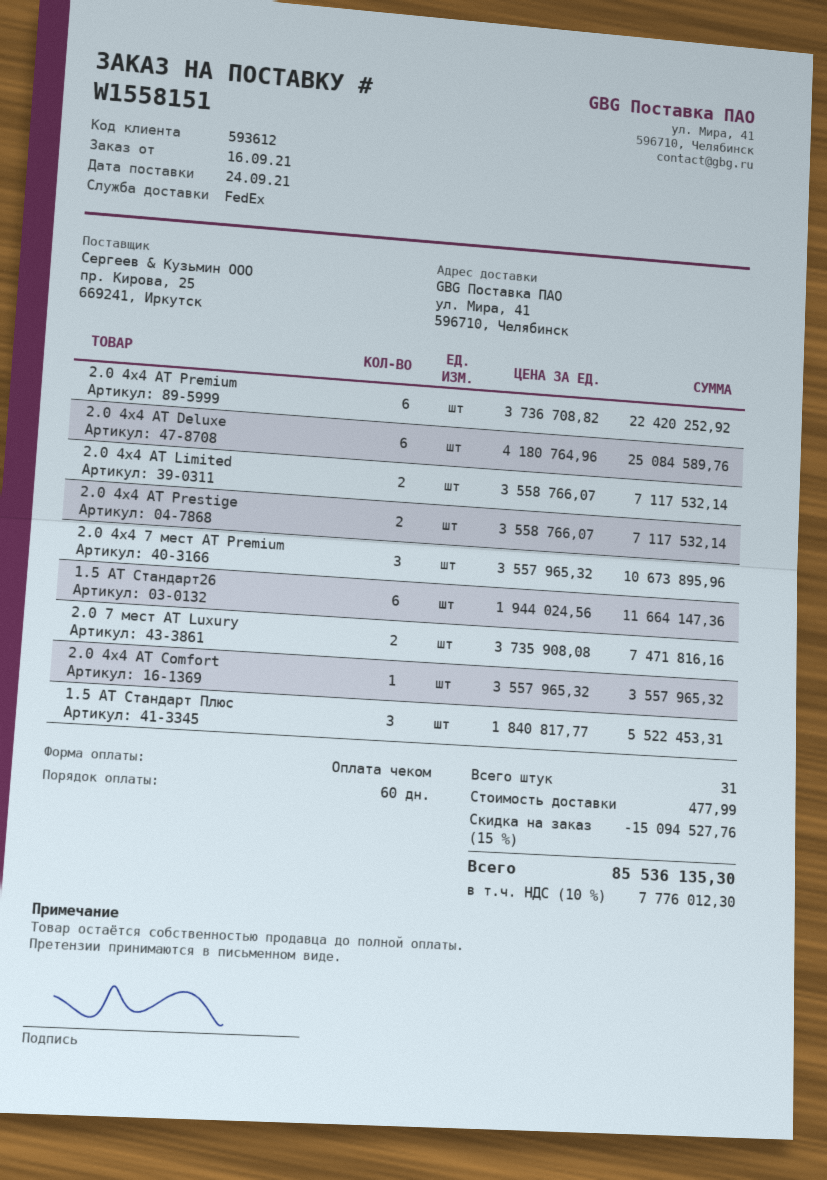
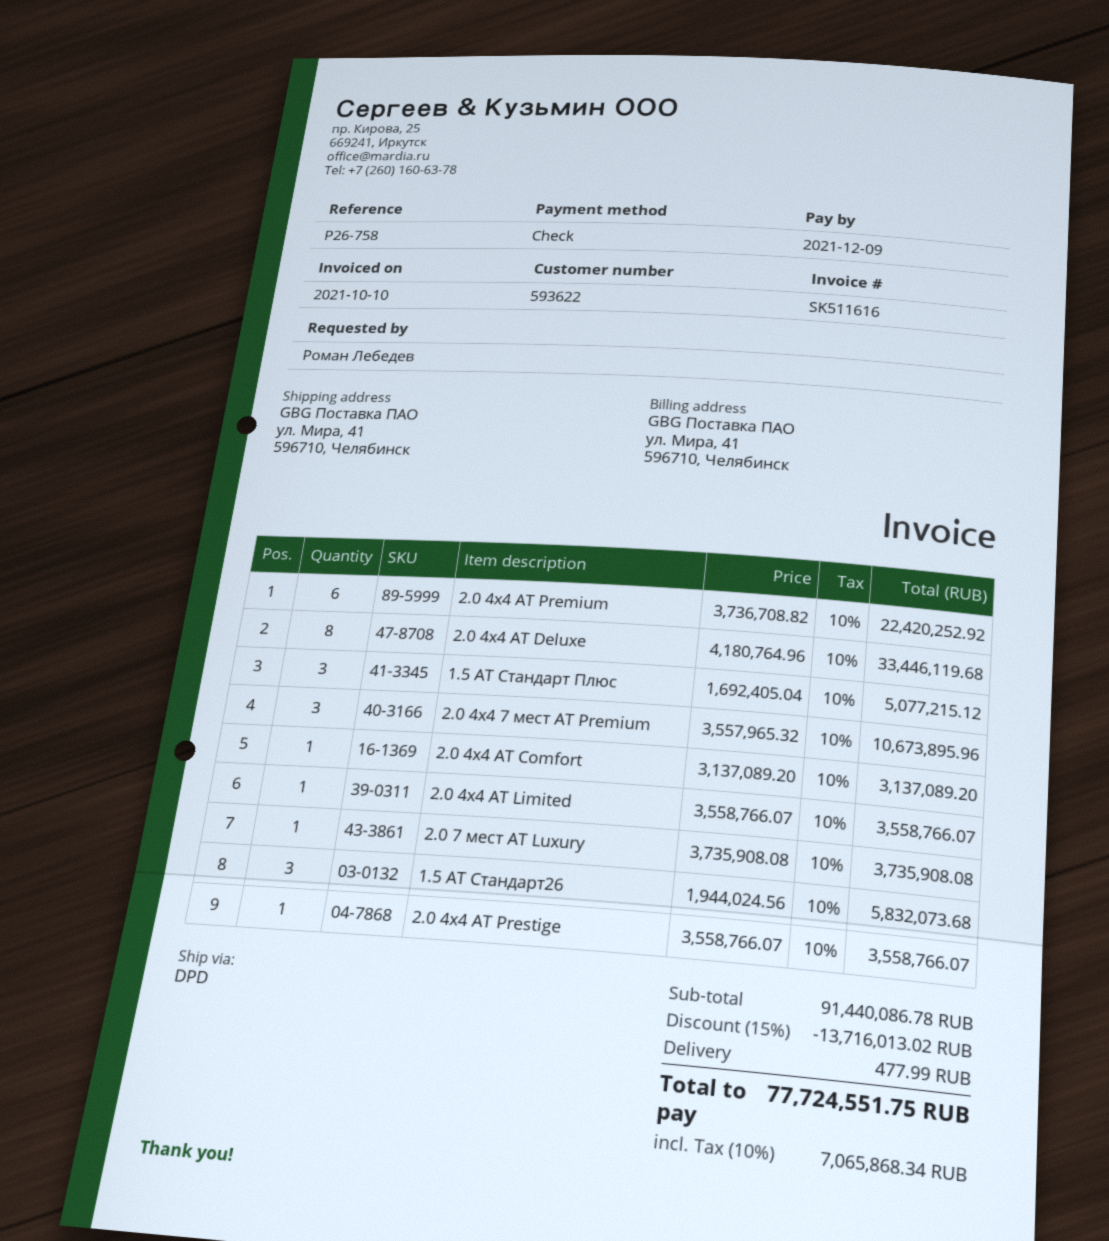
customer number: 593612 -> 593622
shipping method: FedEx -> DPD
2.0 4x4 AT Deluxe: 6 x 4180764.96 = 25084589.76 -> 8 x 4180764.96 = 33446119.68
2.0 4x4 AT Limited: 2 x 3558766.07 = 7117532.14 -> 1 x 3558766.07 = 3558766.07
2.0 4x4 AT Prestige: 2 x 3558766.07 = 7117532.14 -> 1 x 3558766.07 = 3558766.07
1.5 AT Стандарт26: 6 x 1944024.56 = 11664147.36 -> 3 x 1944024.56 = 5832073.68
2.0 7 мест AT Luxury: 2 x 3735908.08 = 7471816.16 -> 1 x 3735908.08 = 3735908.08
2.0 4x4 AT Comfort: 1 x 3557965.32 = 3557965.32 -> 1 x 3137089.20 = 3137089.20
1.5 AT Стандарт Плюс: 3 x 1840817.77 = 5522453.31 -> 3 x 1692405.04 = 5077215.12
discount: 15% = 15094527.76 -> 15% = 13716013.02
tax: 10% = 7776012.30 -> 10% = 7065868.34
total: 85536135.30 -> 77724551.75

